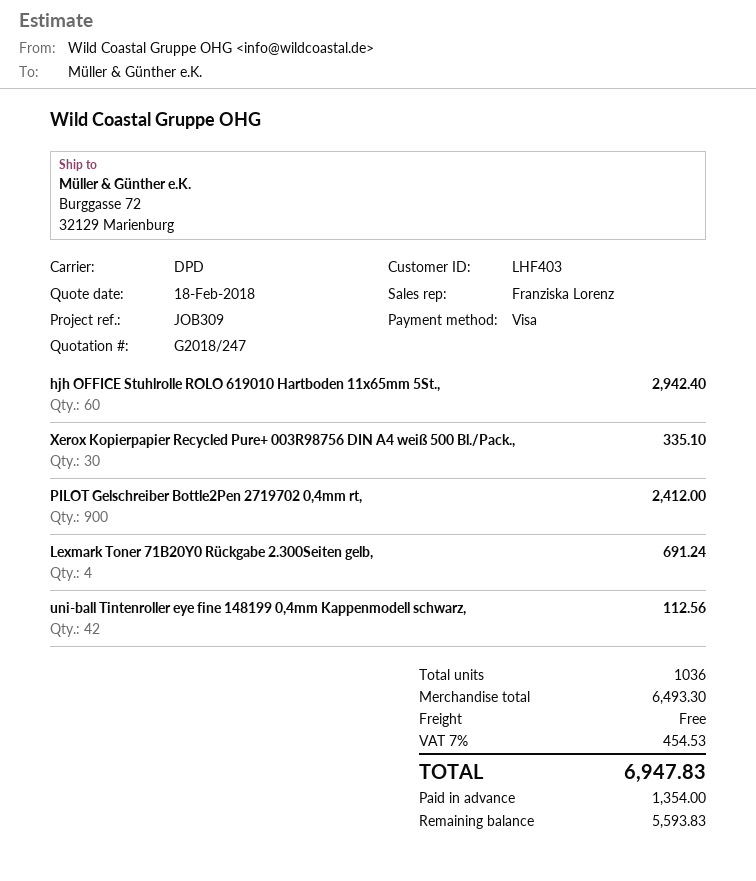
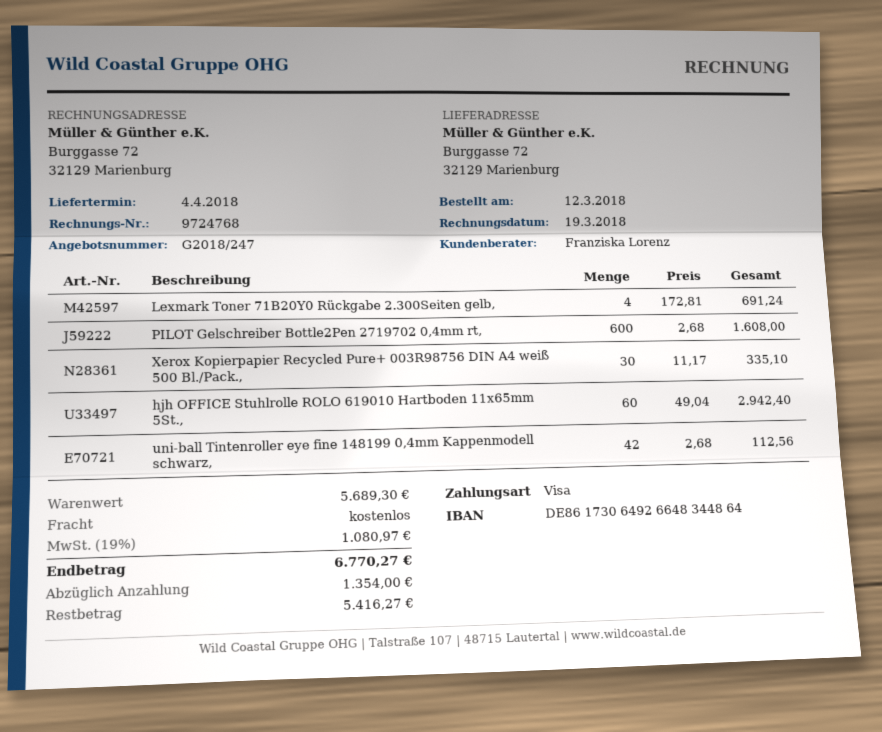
PILOT Gelschreiber Bottle2Pen 2719702 0,4mm rt,: 900 for 2412.00 -> 600 for 1608.00
subtotal: 6493.30 -> 5689.30
tax: 7% = 454.53 -> 19% = 1080.97
total: 6947.83 -> 6770.27
balance: 5593.83 -> 5416.27

